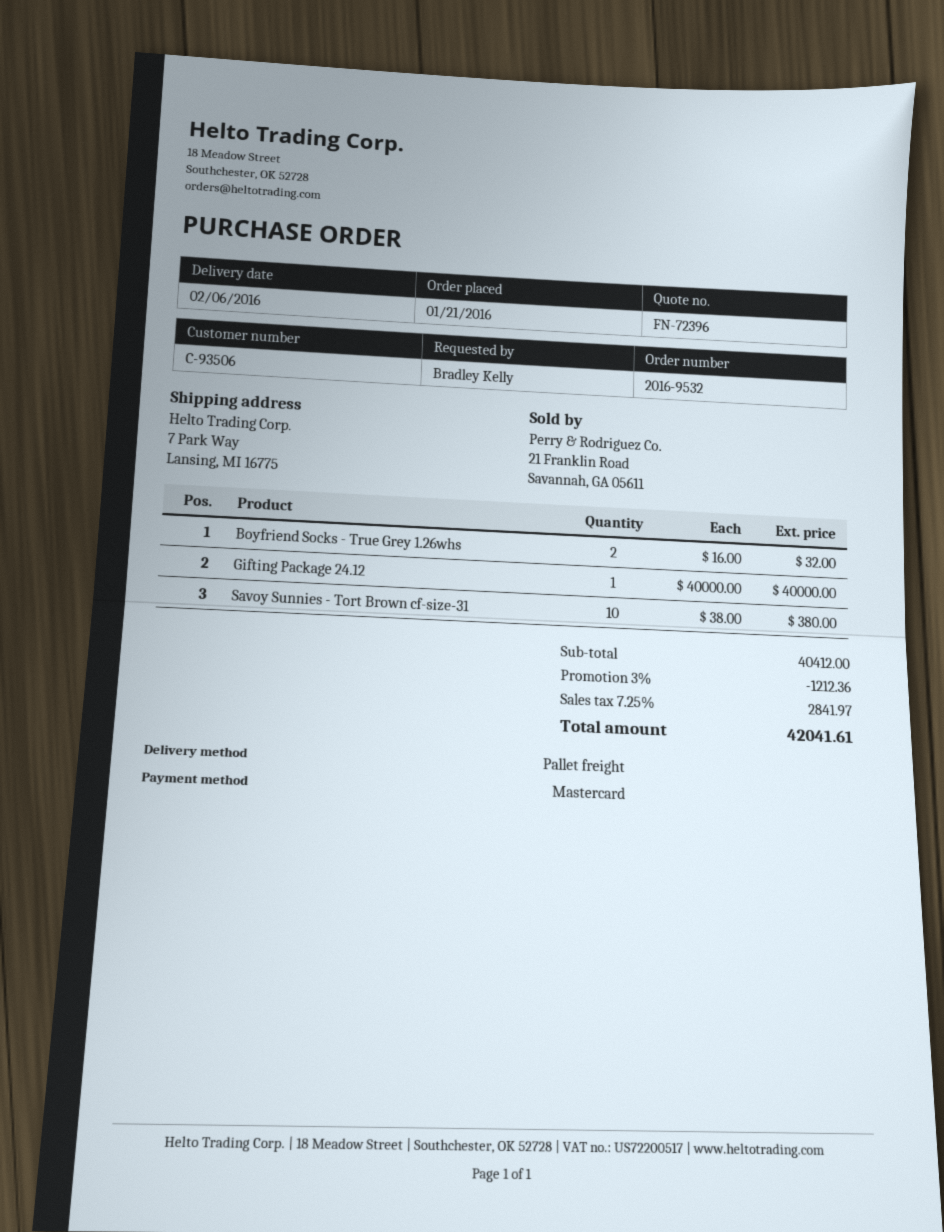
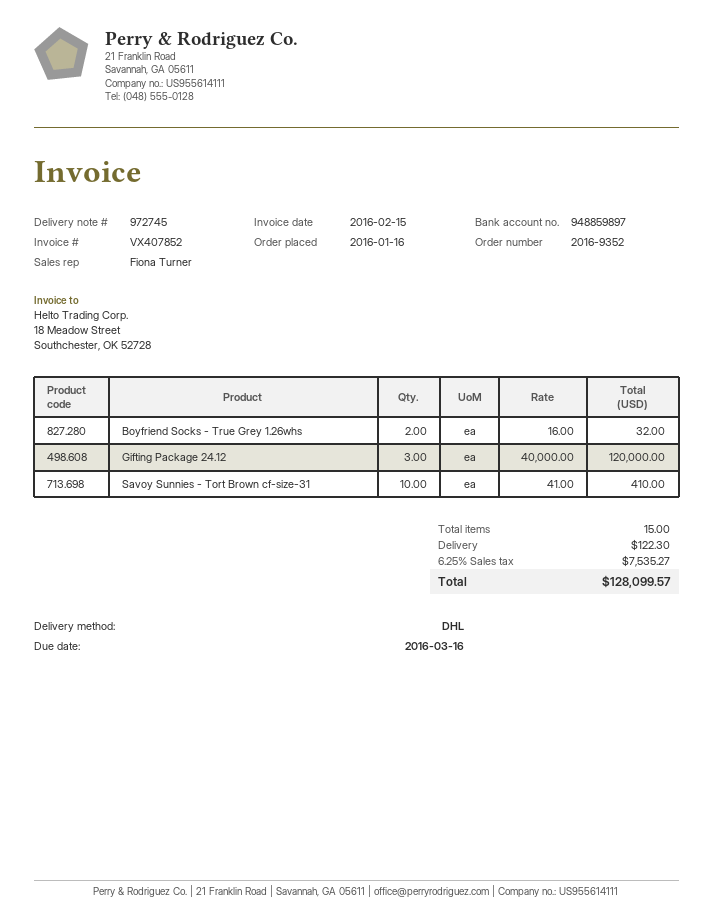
order number: 2016-9532 -> 2016-9352
order date: 2016-01-21 -> 2016-01-16
shipping method: pallet freight -> DHL
Gifting Package 24.12: 1 x 40000.00 = 40000.00 -> 3 x 40000.00 = 120000.00
Savoy Sunnies - Tort Brown cf-size-31: 10 x 38.00 = 380.00 -> 10 x 41.00 = 410.00
discount: 3% = 1212.36 -> none
shipping: none -> 122.30
tax: 7.25% = 2841.97 -> 6.25% = 7535.27
total: 42041.61 -> 128099.57

